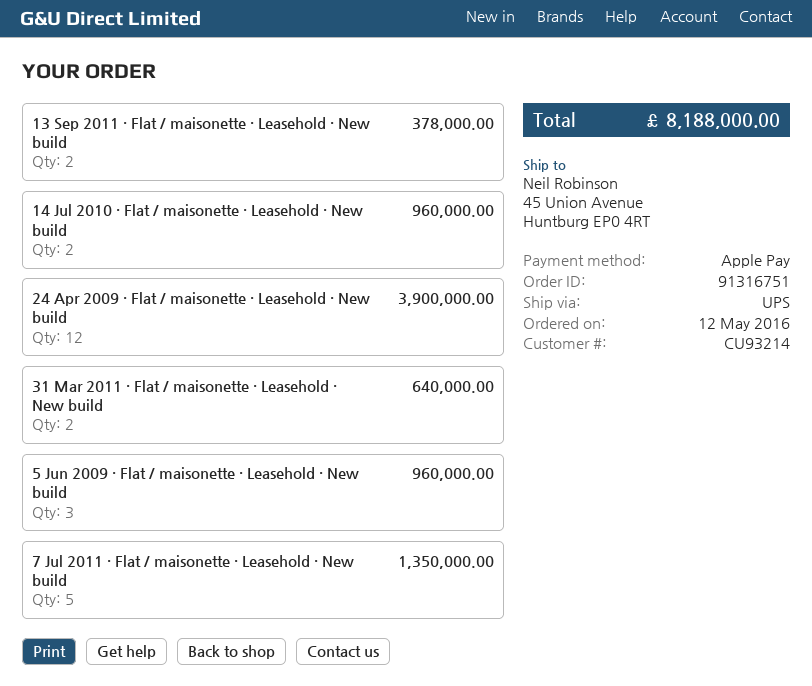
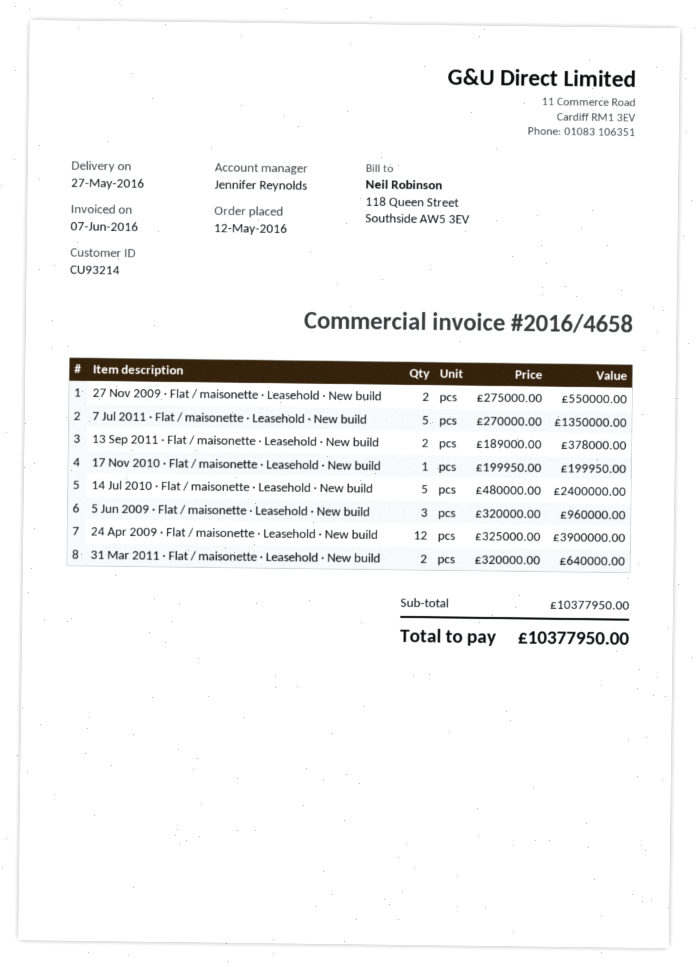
14 Jul 2010 · Flat / maisonette · Leasehold · New build: 2 for 960000.00 -> 5 for 2400000.00
27 Nov 2009 · Flat / maisonette · Leasehold · New build: none -> 2 for 550000.00
17 Nov 2010 · Flat / maisonette · Leasehold · New build: none -> 1 for 199950.00
total: 8188000.00 -> 10377950.00

